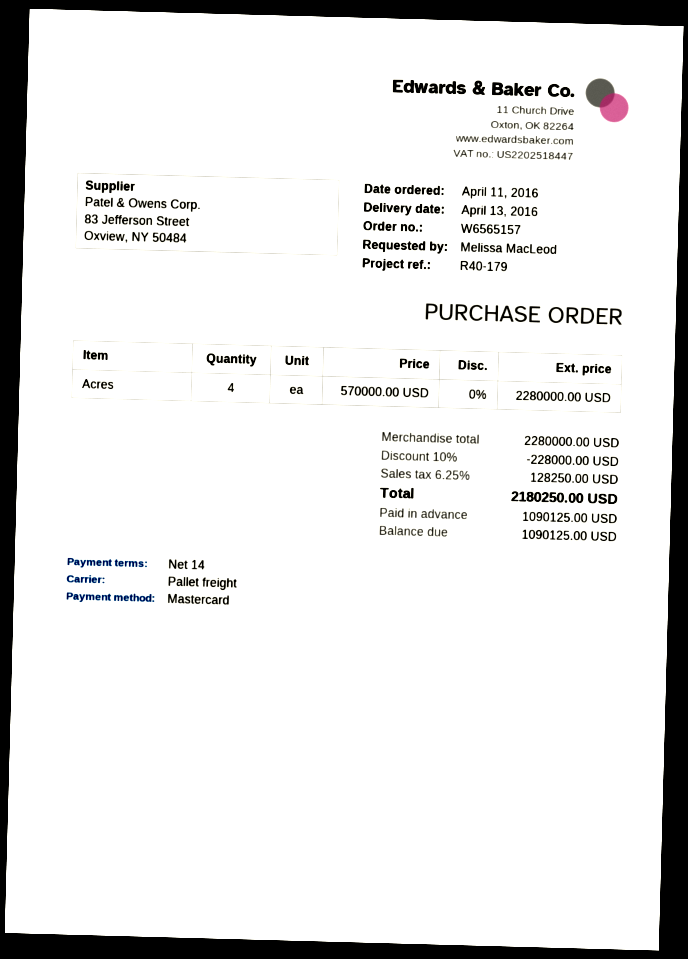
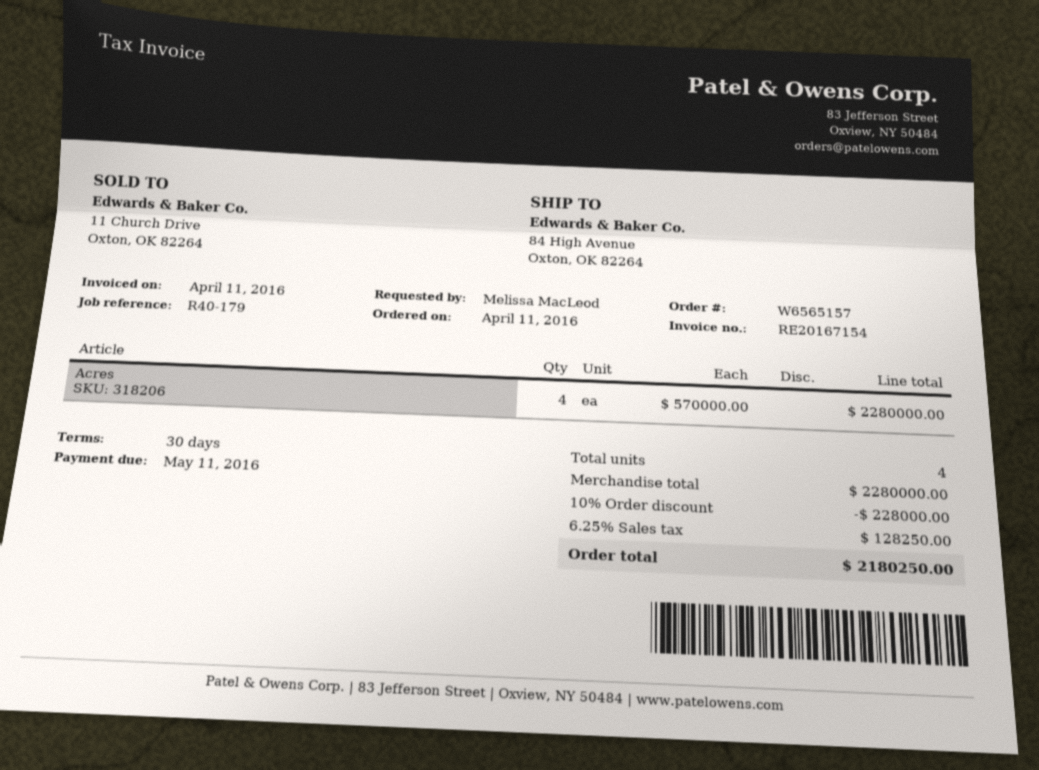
payment terms: 14 days -> 30 days

